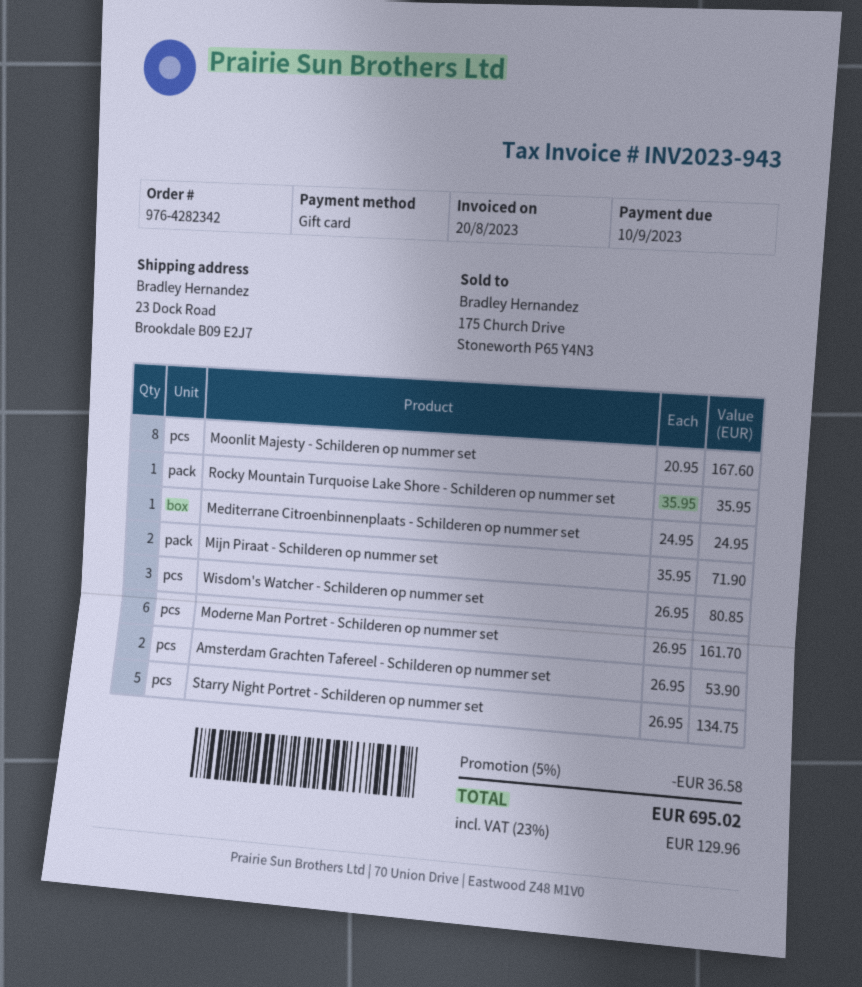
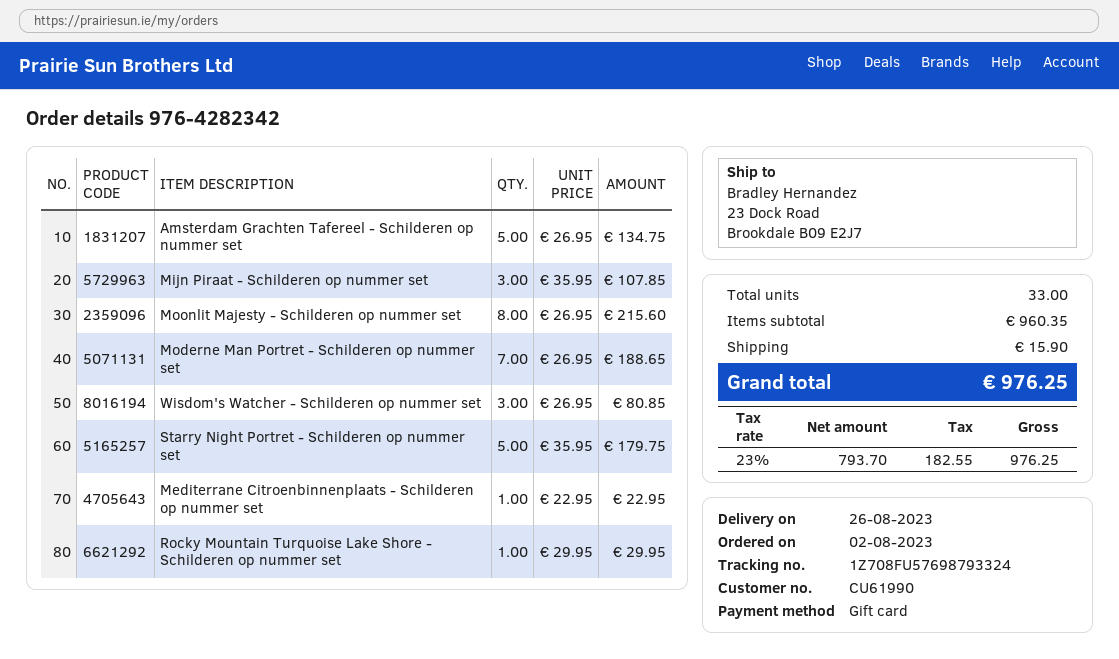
Moonlit Majesty - Schilderen op nummer set: 8 x 20.95 = 167.60 -> 8 x 26.95 = 215.60
Rocky Mountain Turquoise Lake Shore - Schilderen op nummer set: 1 x 35.95 = 35.95 -> 1 x 29.95 = 29.95
Mediterrane Citroenbinnenplaats - Schilderen op nummer set: 1 x 24.95 = 24.95 -> 1 x 22.95 = 22.95
Mijn Piraat - Schilderen op nummer set: 2 x 35.95 = 71.90 -> 3 x 35.95 = 107.85
Moderne Man Portret - Schilderen op nummer set: 6 x 26.95 = 161.70 -> 7 x 26.95 = 188.65
Amsterdam Grachten Tafereel - Schilderen op nummer set: 2 x 26.95 = 53.90 -> 5 x 26.95 = 134.75
Starry Night Portret - Schilderen op nummer set: 5 x 26.95 = 134.75 -> 5 x 35.95 = 179.75
discount: 5% = 36.58 -> none
shipping: none -> 15.90
tax: 23% = 129.96 -> 23% = 182.55
total: 695.02 -> 976.25

